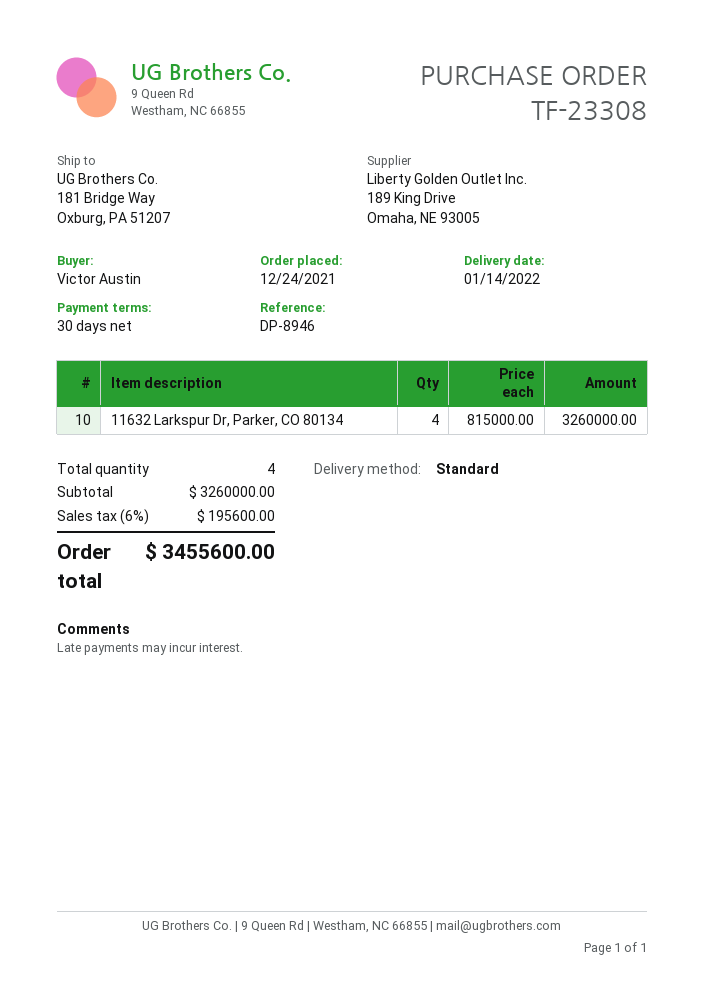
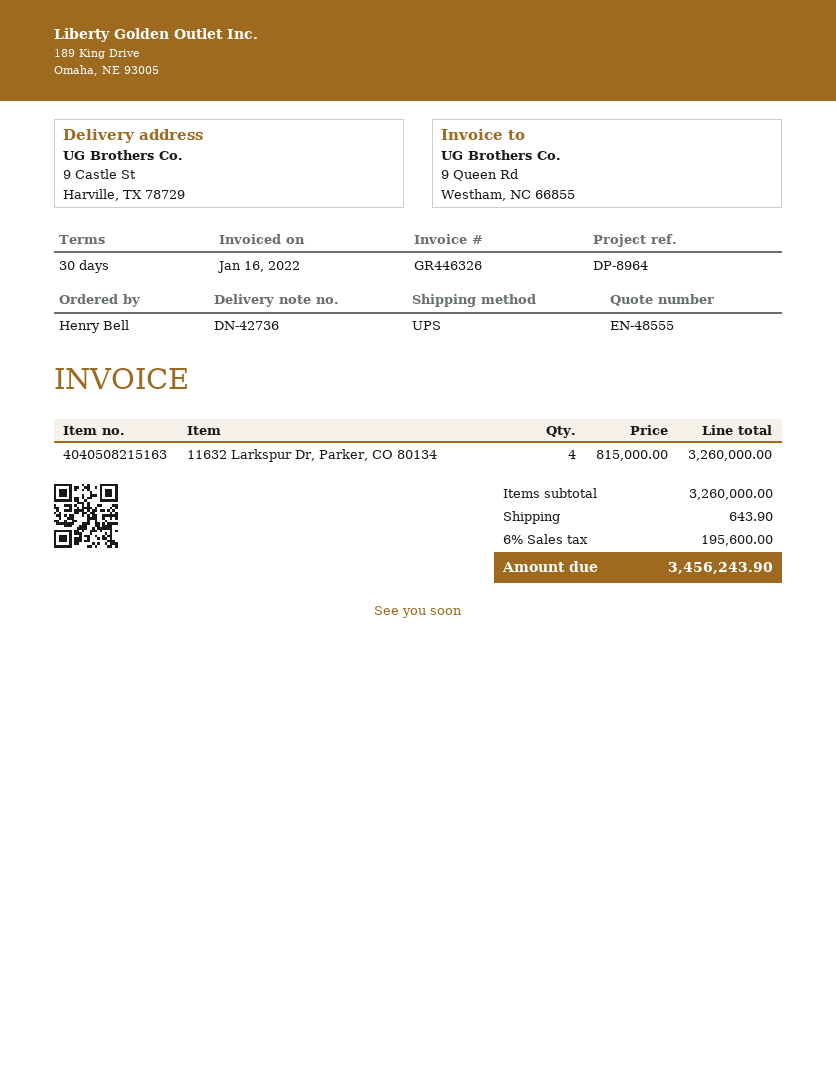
reference: DP-8946 -> DP-8964
ordered by: Victor Austin -> Henry Bell
shipping method: standard -> UPS
ship to: 181 Bridge Way, Oxburg, PA 51207 -> 9 Castle St, Harville, TX 78729
shipping: none -> 643.90
total: 3455600.00 -> 3456243.90

